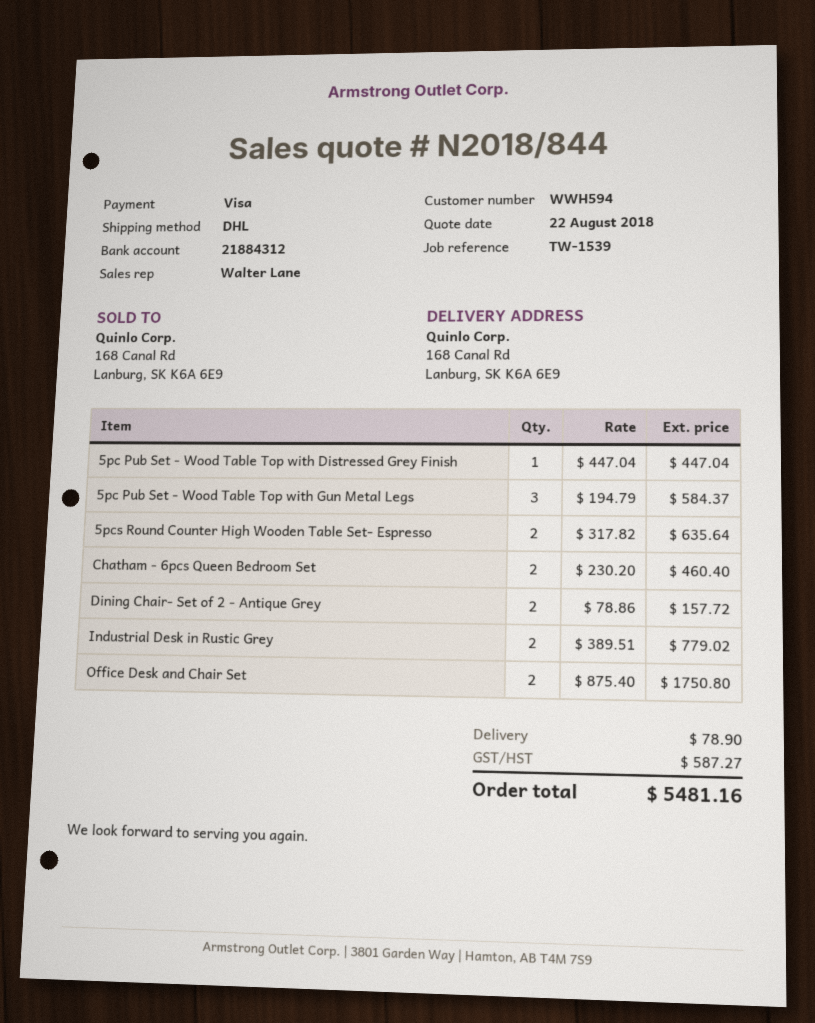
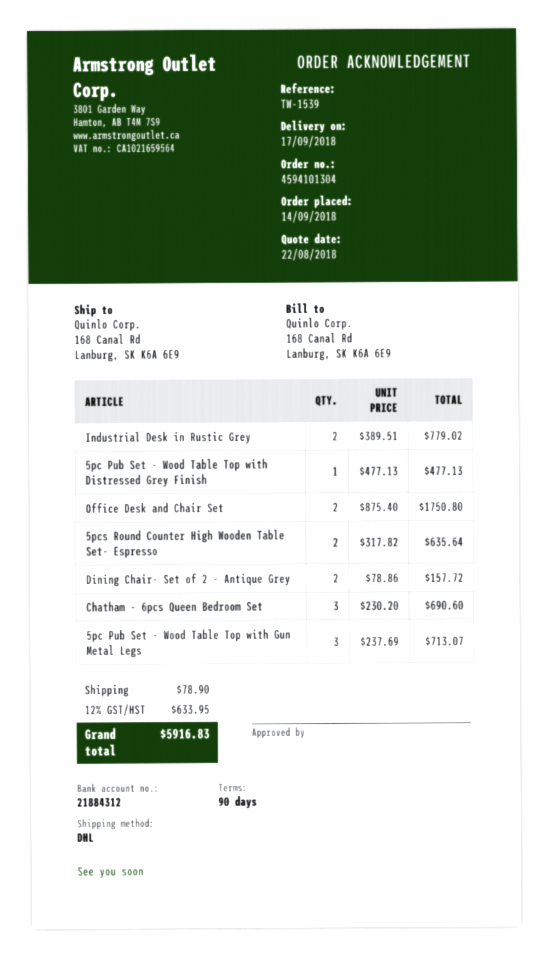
5pc Pub Set - Wood Table Top with Distressed Grey Finish: 1 x 447.04 = 447.04 -> 1 x 477.13 = 477.13
5pc Pub Set - Wood Table Top with Gun Metal Legs: 3 x 194.79 = 584.37 -> 3 x 237.69 = 713.07
Chatham - 6pcs Queen Bedroom Set: 2 x 230.20 = 460.40 -> 3 x 230.20 = 690.60
tax: 587.27 -> 633.95
total: 5481.16 -> 5916.83

